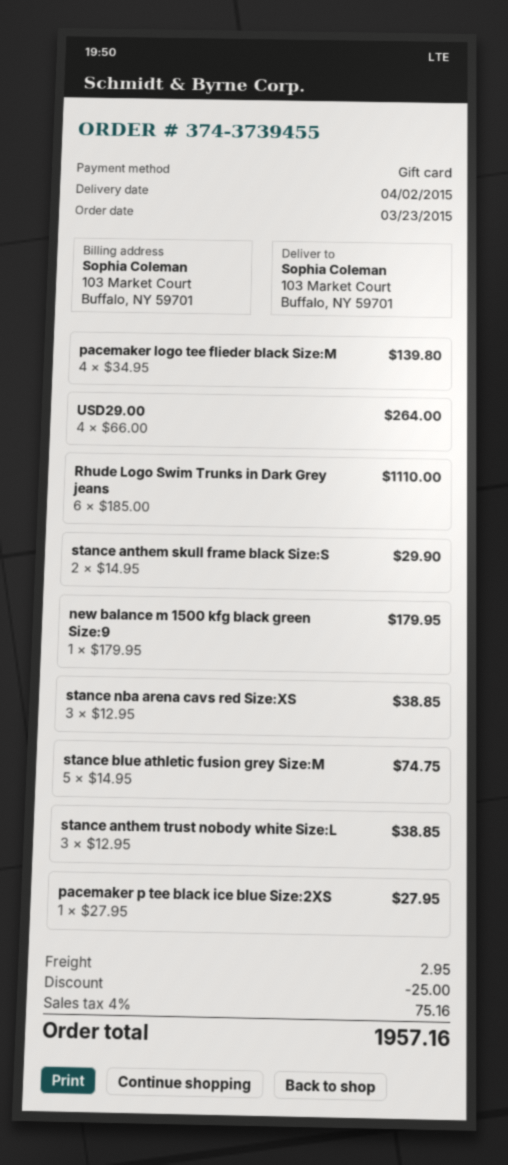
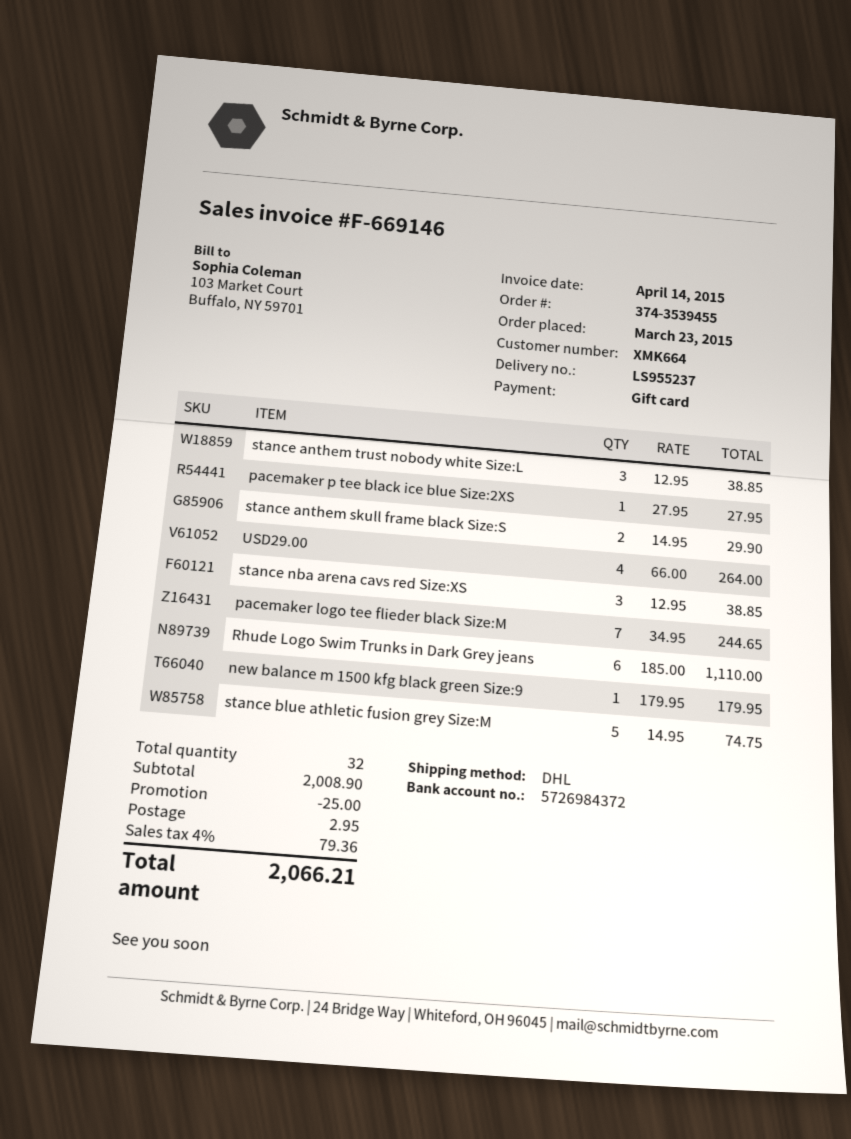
order number: 374-3739455 -> 374-3539455
pacemaker logo tee flieder black Size:M: 4 x 34.95 = 139.80 -> 7 x 34.95 = 244.65
tax: 4% = 75.16 -> 4% = 79.36
total: 1957.16 -> 2066.21

